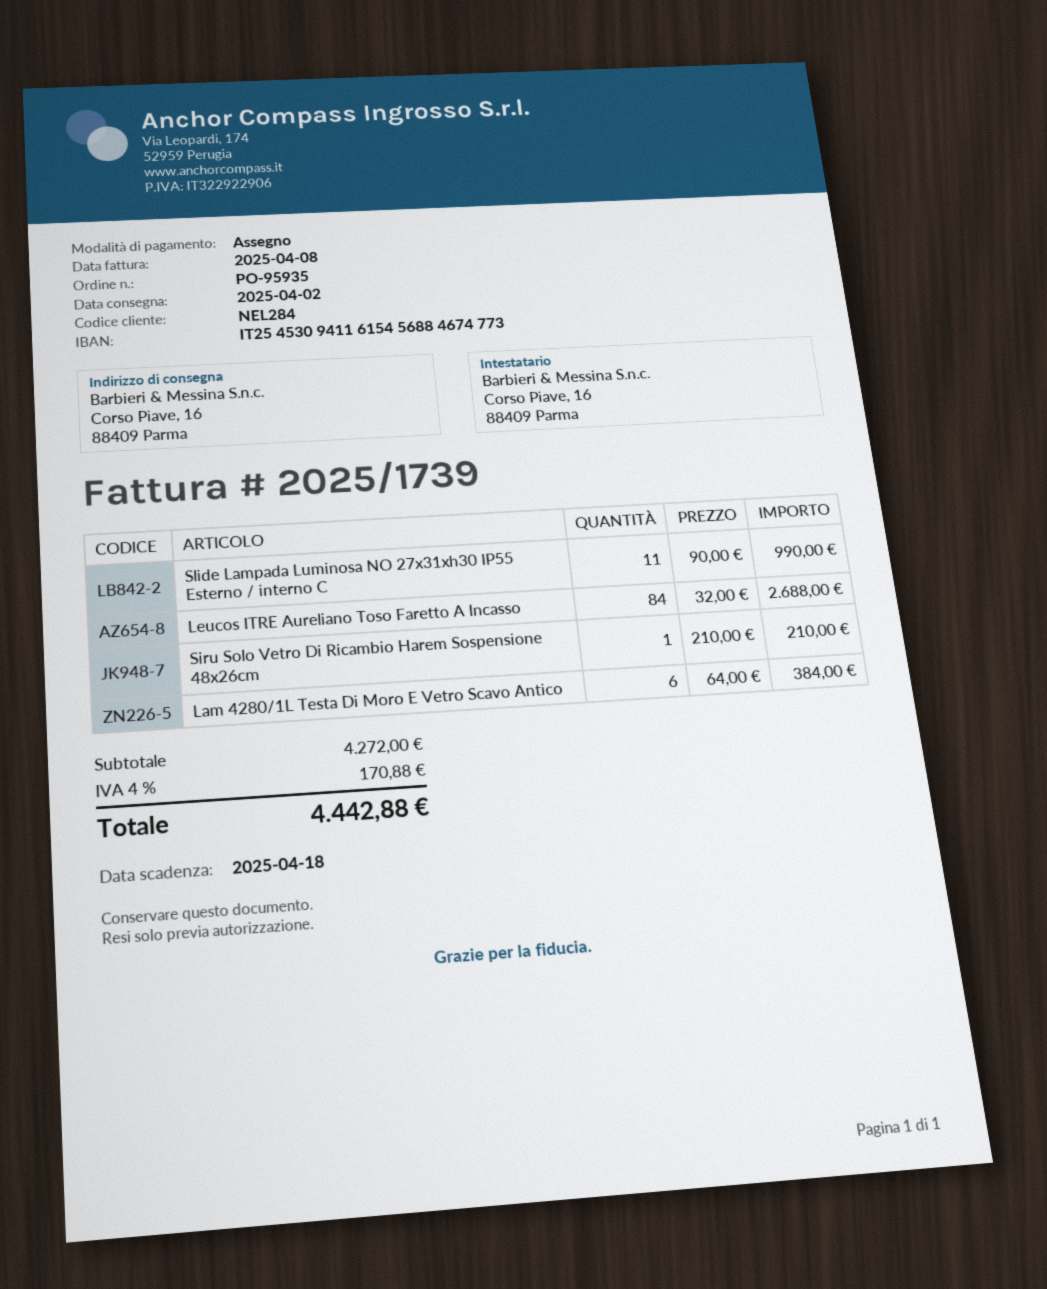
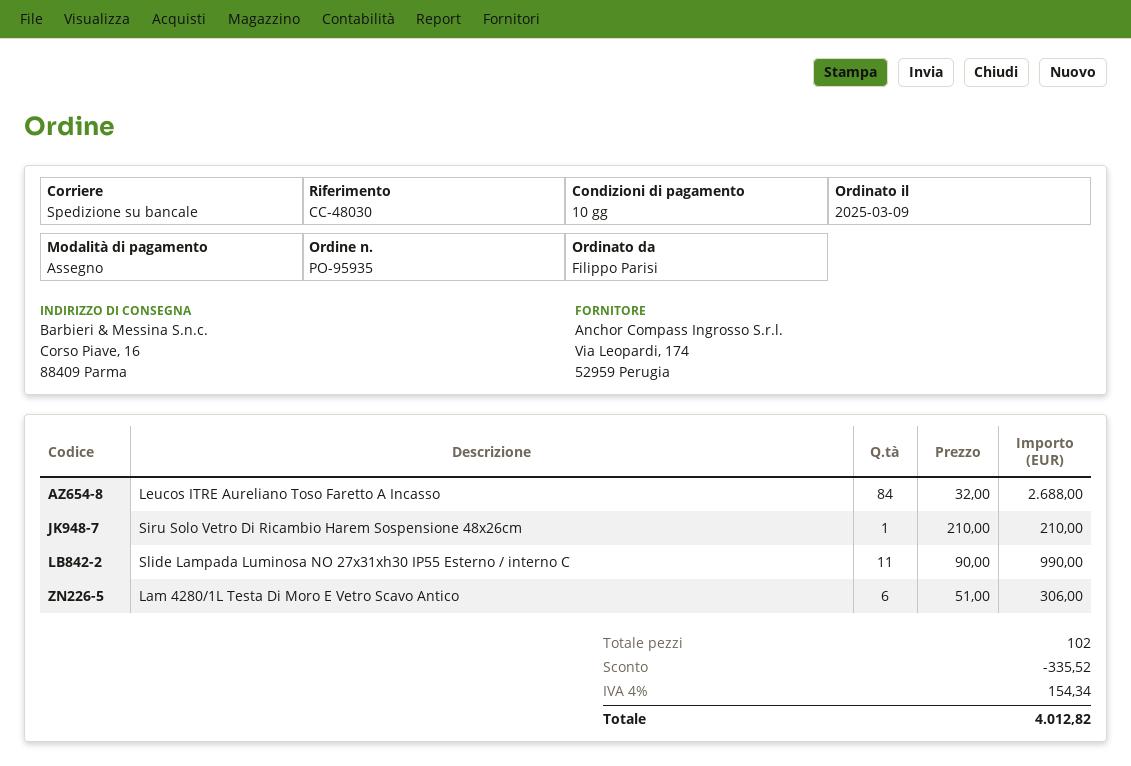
Lam 4280/1L Testa Di Moro E Vetro Scavo Antico: 6 x 64.00 = 384.00 -> 6 x 51.00 = 306.00
discount: none -> 335.52
tax: 4% = 170.88 -> 4% = 154.34
total: 4442.88 -> 4012.82

